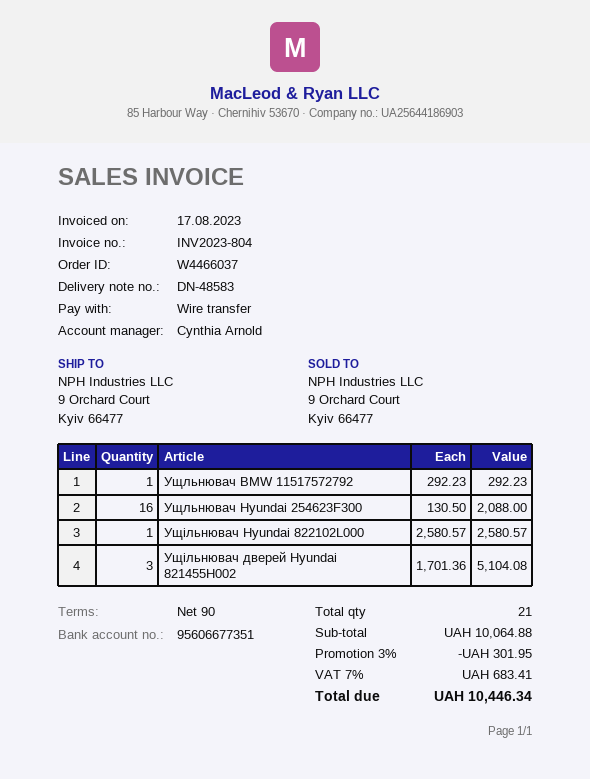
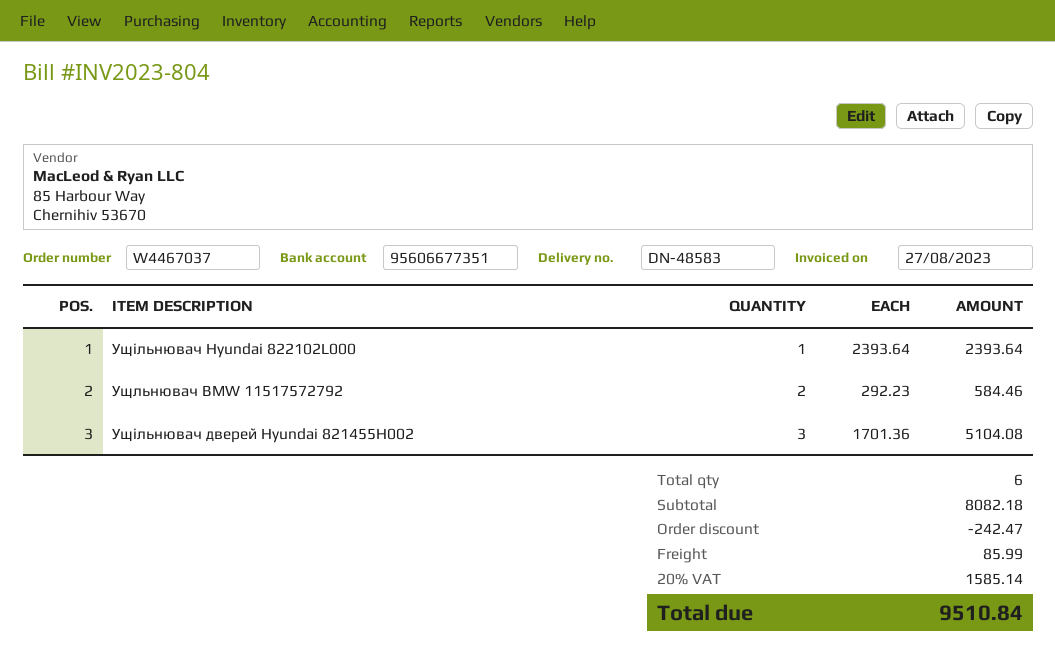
order number: W4466037 -> W4467037
invoice date: 2023-08-17 -> 2023-08-27
Ущльнювач BMW 11517572792: 1 x 292.23 = 292.23 -> 2 x 292.23 = 584.46
Ущльнювач Hyundai 254623F300: 16 x 130.50 = 2088.00 -> none
Ущільнювач Hyundai 822102L000: 1 x 2580.57 = 2580.57 -> 1 x 2393.64 = 2393.64
total quantity: 21 -> 6
subtotal: 10064.88 -> 8082.18
discount: 301.95 -> 242.47
shipping: none -> 85.99
tax: 7% = 683.41 -> 20% = 1585.14
total: 10446.34 -> 9510.84

